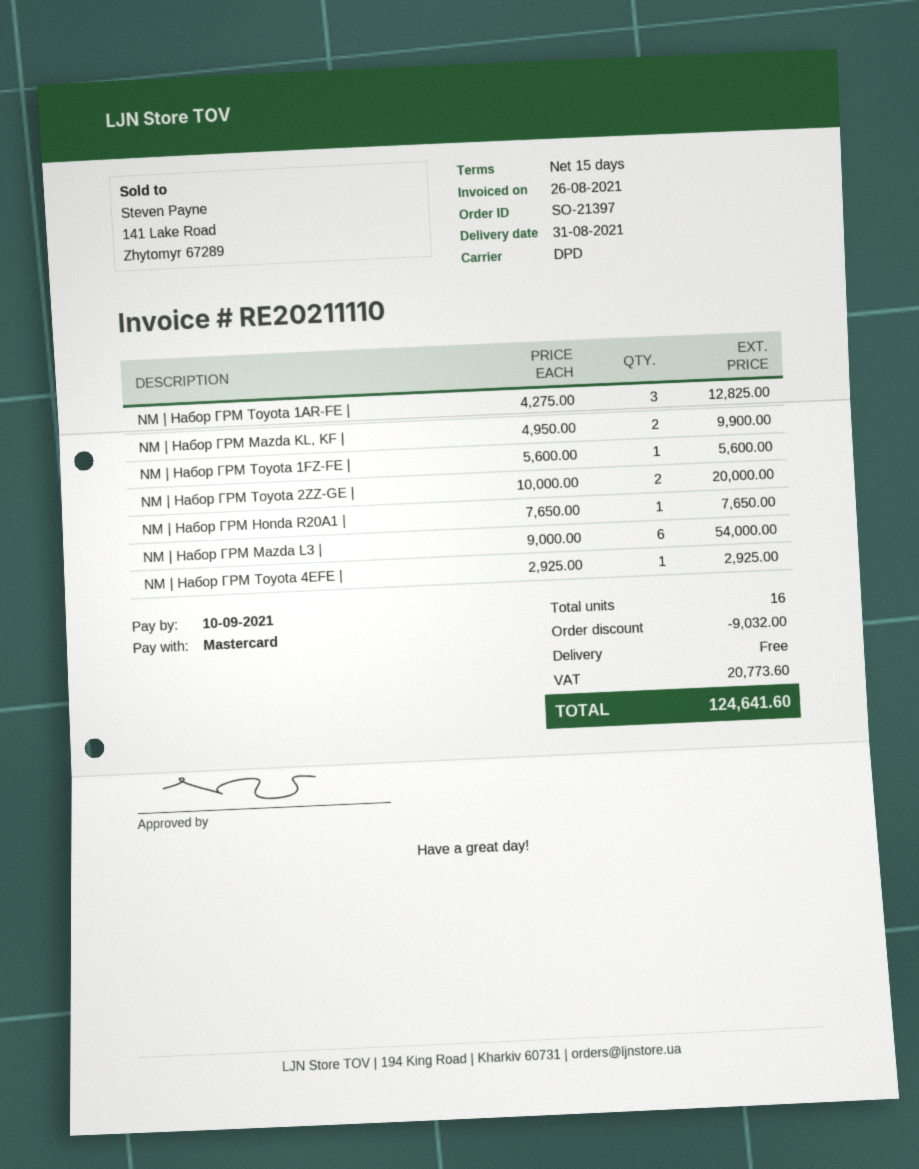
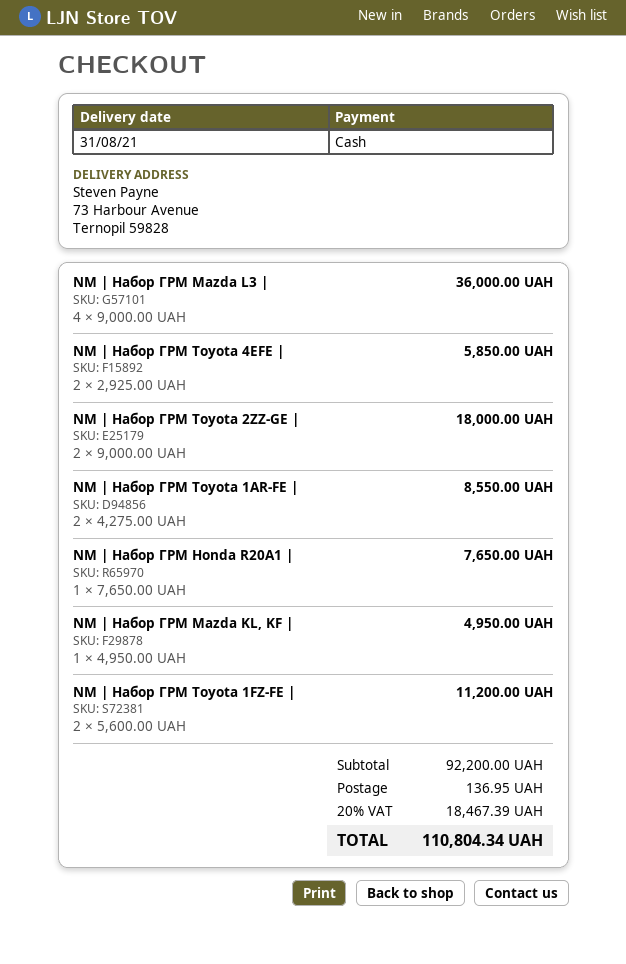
payment method: Mastercard -> cash
NM | Набор ГРМ Toyota 1AR-FE |: 3 x 4275.00 = 12825.00 -> 2 x 4275.00 = 8550.00
NM | Набор ГРМ Mazda KL, KF |: 2 x 4950.00 = 9900.00 -> 1 x 4950.00 = 4950.00
NM | Набор ГРМ Toyota 1FZ-FE |: 1 x 5600.00 = 5600.00 -> 2 x 5600.00 = 11200.00
NM | Набор ГРМ Toyota 2ZZ-GE |: 2 x 10000.00 = 20000.00 -> 2 x 9000.00 = 18000.00
NM | Набор ГРМ Mazda L3 |: 6 x 9000.00 = 54000.00 -> 4 x 9000.00 = 36000.00
NM | Набор ГРМ Toyota 4EFE |: 1 x 2925.00 = 2925.00 -> 2 x 2925.00 = 5850.00
discount: 9032.00 -> none
shipping: 0.00 -> 136.95
tax: 20773.60 -> 18467.39
total: 124641.60 -> 110804.34

